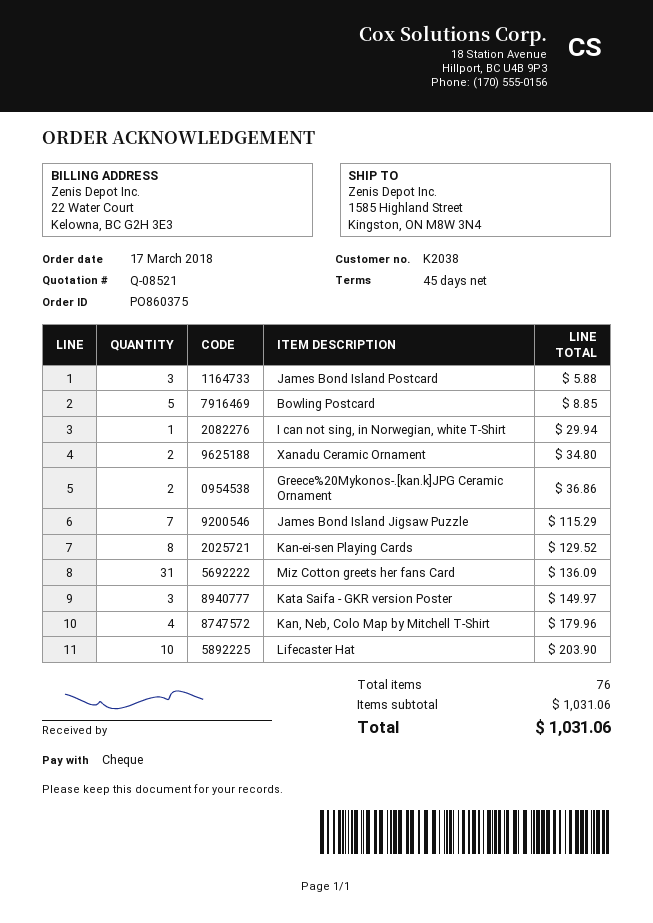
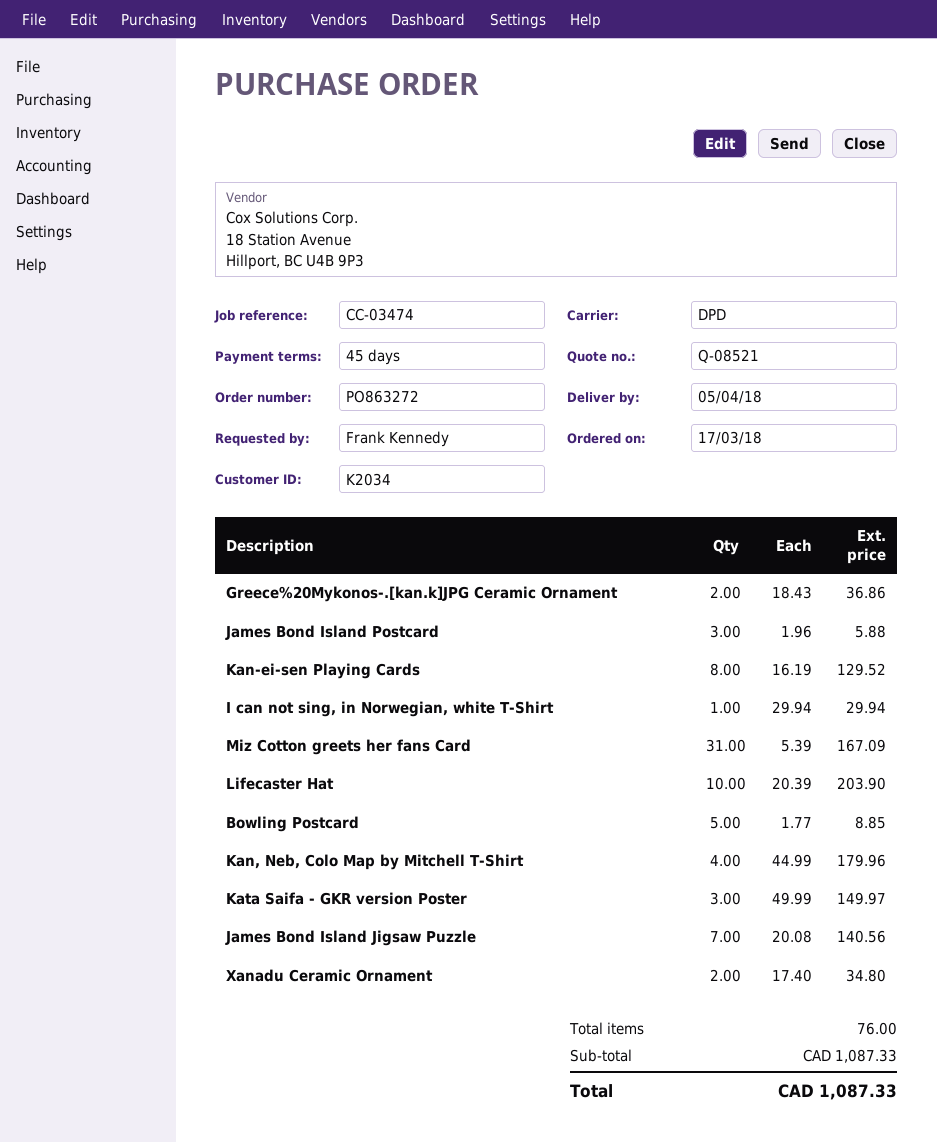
order number: PO860375 -> PO863272
customer number: K2038 -> K2034
James Bond Island Jigsaw Puzzle: 7 for 115.29 -> 7 for 140.56
Miz Cotton greets her fans Card: 31 for 136.09 -> 31 for 167.09
subtotal: 1031.06 -> 1087.33
total: 1031.06 -> 1087.33

